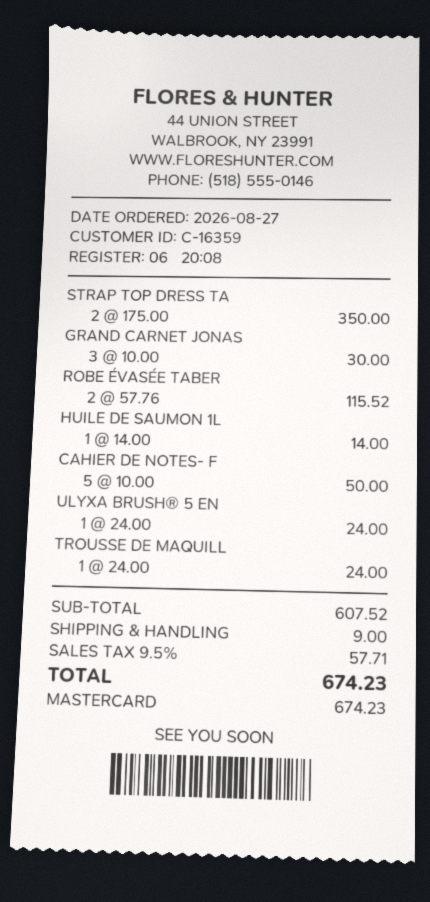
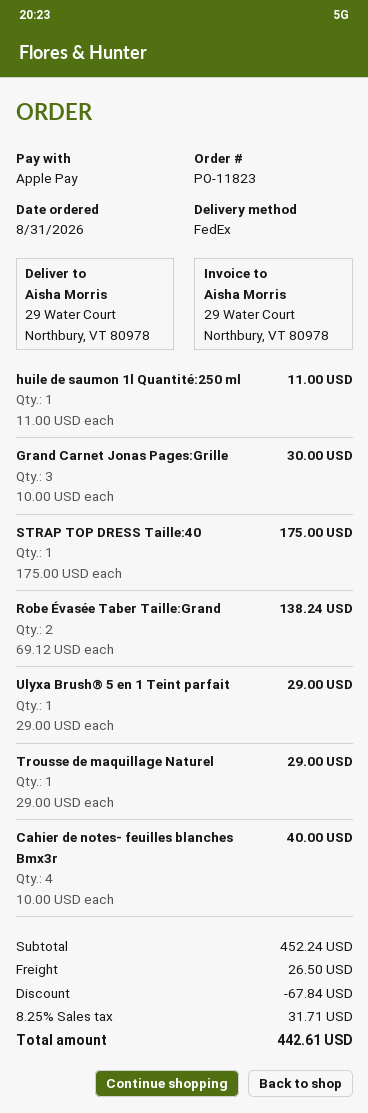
order date: 2026-08-27 -> 2026-08-31
payment method: Mastercard -> Apple Pay
STRAP TOP DRESS TA: 2 x 175.00 = 350.00 -> 1 x 175.00 = 175.00
ROBE ÉVASÉE TABER: 2 x 57.76 = 115.52 -> 2 x 69.12 = 138.24
HUILE DE SAUMON 1L: 1 x 14.00 = 14.00 -> 1 x 11.00 = 11.00
CAHIER DE NOTES- F: 5 x 10.00 = 50.00 -> 4 x 10.00 = 40.00
ULYXA BRUSH® 5 EN: 1 x 24.00 = 24.00 -> 1 x 29.00 = 29.00
TROUSSE DE MAQUILL: 1 x 24.00 = 24.00 -> 1 x 29.00 = 29.00
subtotal: 607.52 -> 452.24
discount: none -> 67.84
shipping: 9.00 -> 26.50
tax: 9.5% = 57.71 -> 8.25% = 31.71
total: 674.23 -> 442.61

